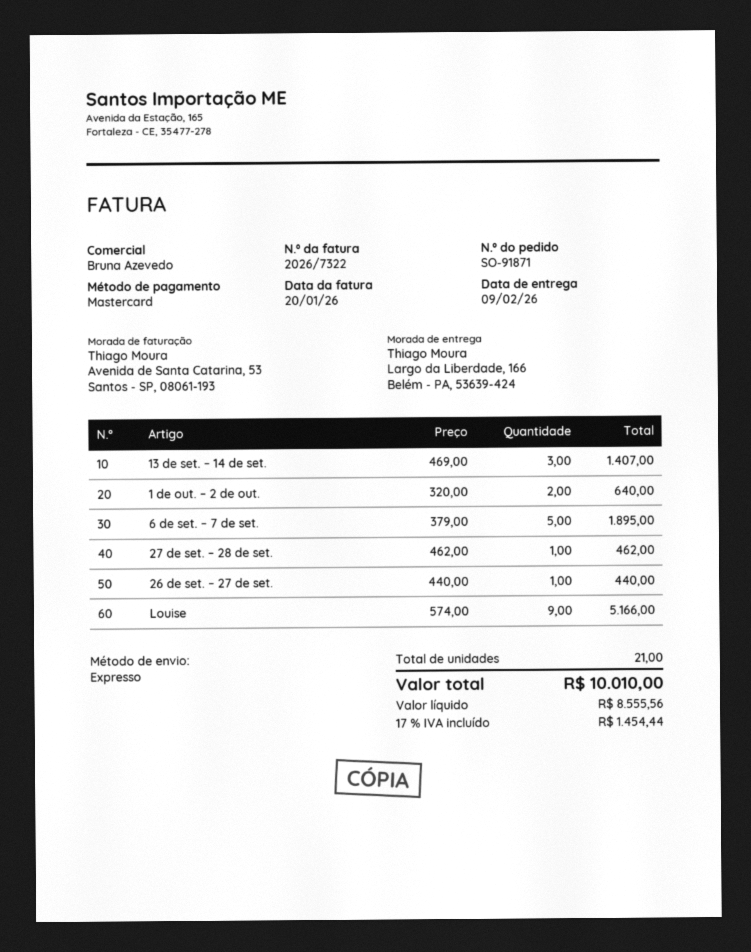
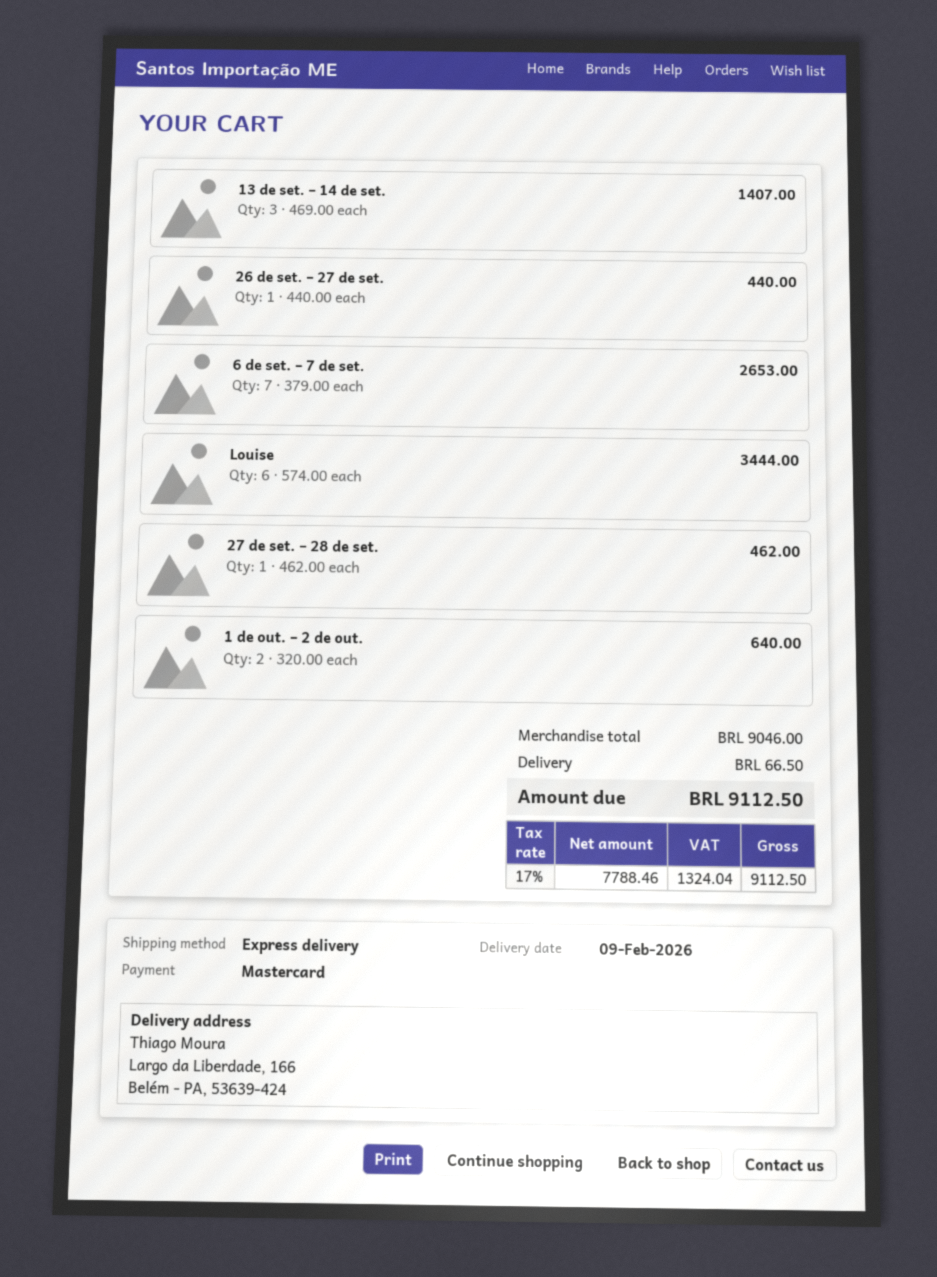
6 de set. – 7 de set.: 5 x 379.00 = 1895.00 -> 7 x 379.00 = 2653.00
Louise: 9 x 574.00 = 5166.00 -> 6 x 574.00 = 3444.00
shipping: none -> 66.50
net: 8555.56 -> 7788.46
tax: 17% = 1454.44 -> 17% = 1324.04
total: 10010.00 -> 9112.50

